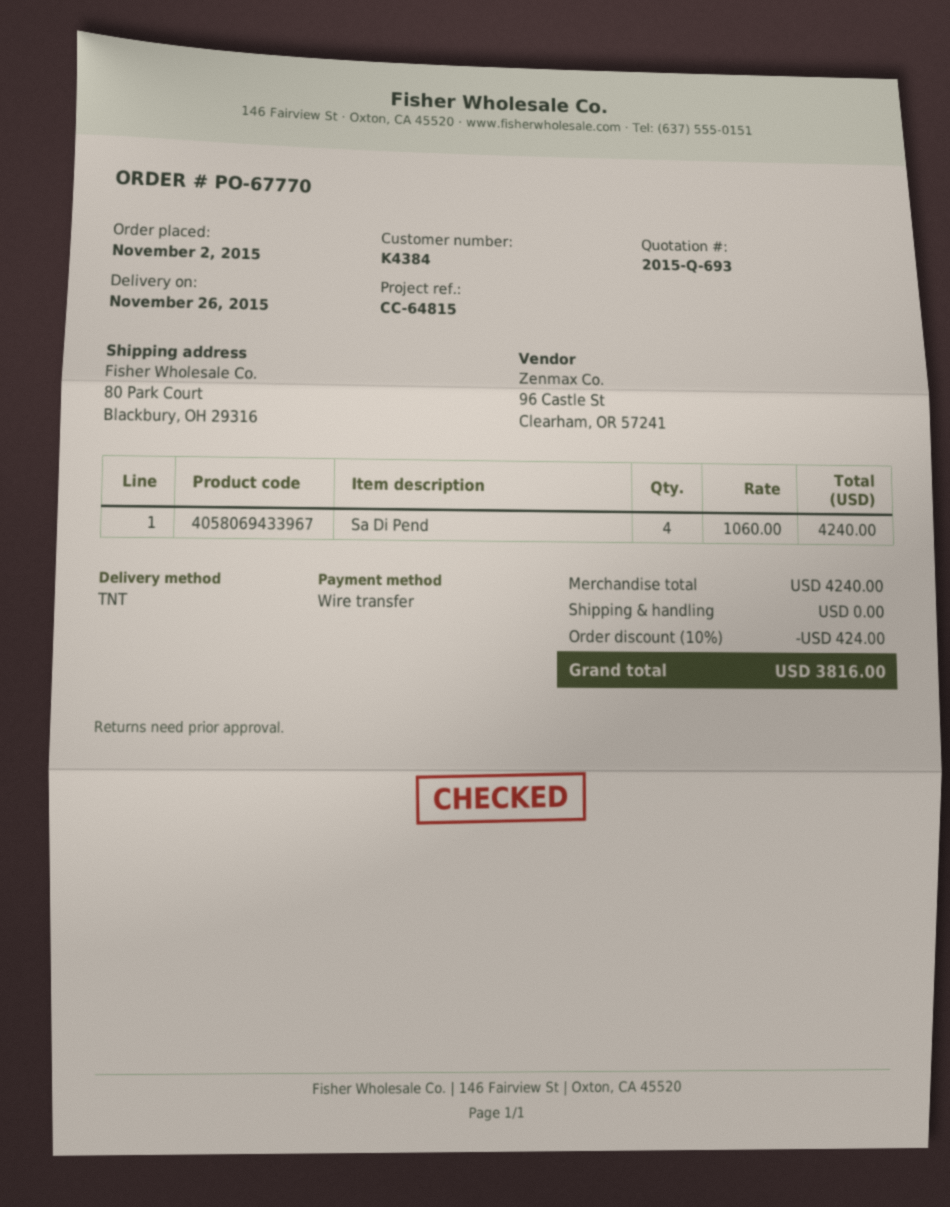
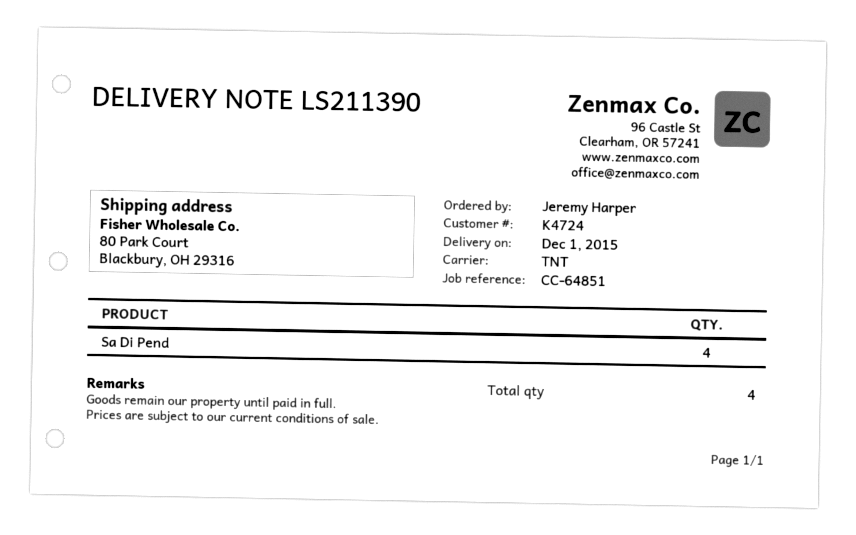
delivery date: 2015-11-26 -> 2015-12-01
customer number: K4384 -> K4724
reference: CC-64815 -> CC-64851

